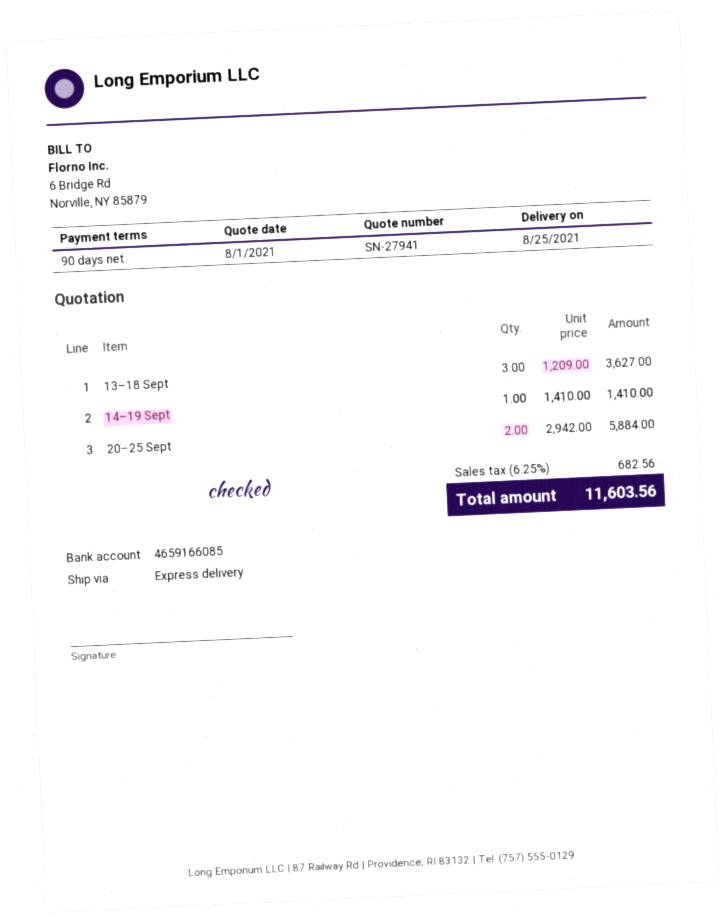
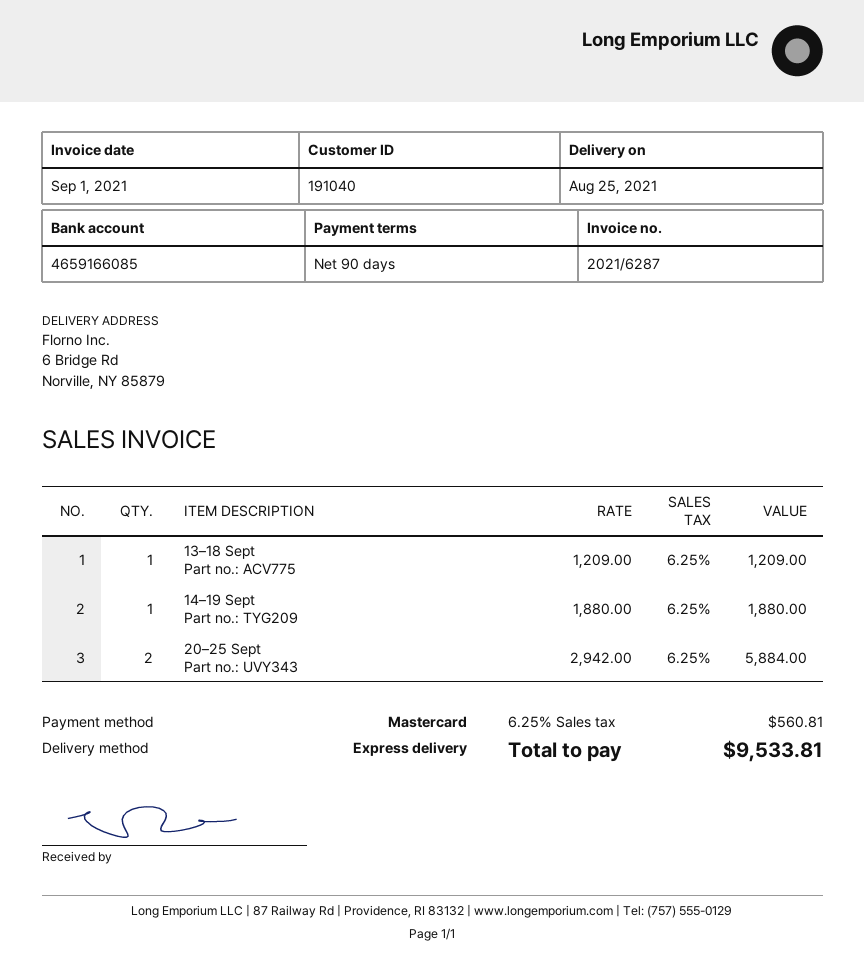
13–18 Sept: 3 x 1209.00 = 3627.00 -> 1 x 1209.00 = 1209.00
14–19 Sept: 1 x 1410.00 = 1410.00 -> 1 x 1880.00 = 1880.00
tax: 6.25% = 682.56 -> 6.25% = 560.81
total: 11603.56 -> 9533.81

